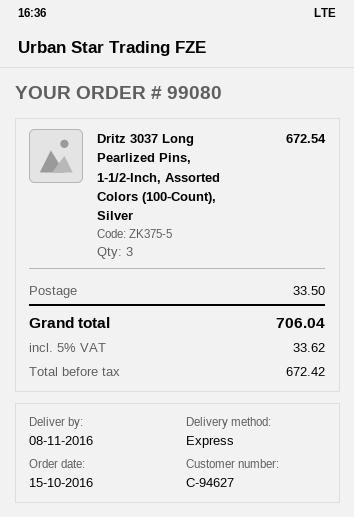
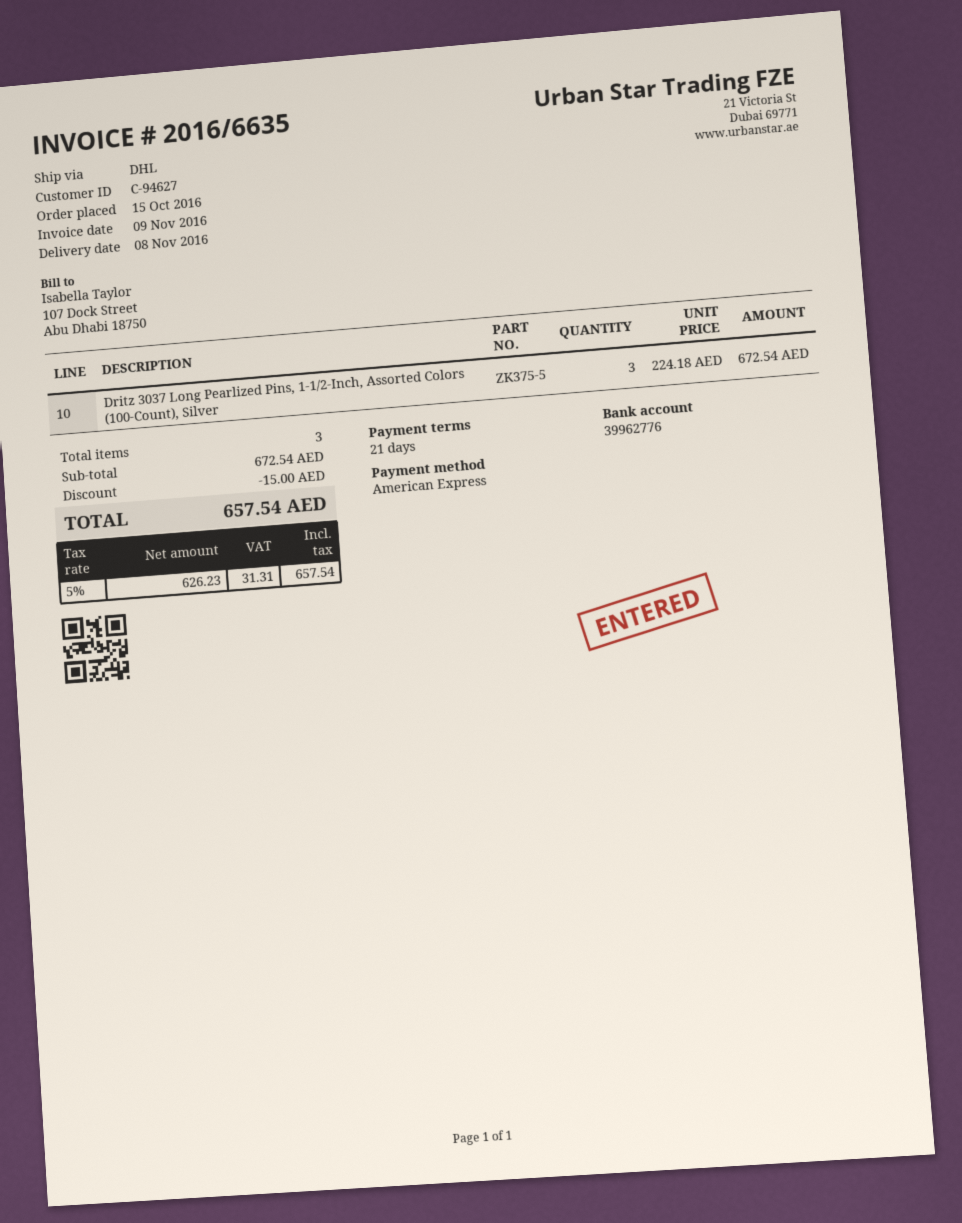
shipping method: express -> DHL
discount: none -> 15.00
shipping: 33.50 -> none
net: 672.42 -> 626.23
tax: 5% = 33.62 -> 5% = 31.31
total: 706.04 -> 657.54

